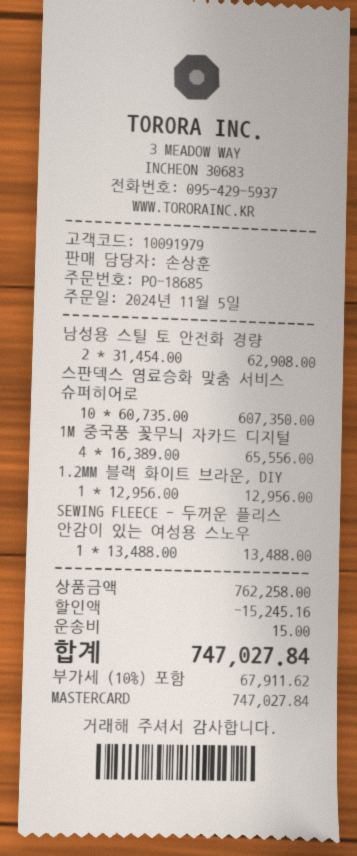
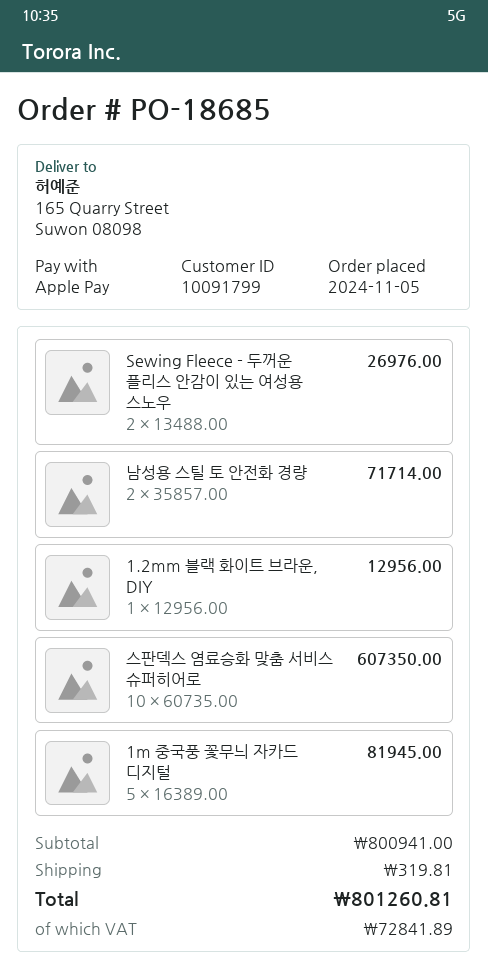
customer number: 10091979 -> 10091799
payment method: Mastercard -> Apple Pay
남성용 스틸 토 안전화 경량: 2 x 31454.00 = 62908.00 -> 2 x 35857.00 = 71714.00
1M 중국풍 꽃무늬 자카드 디지털: 4 x 16389.00 = 65556.00 -> 5 x 16389.00 = 81945.00
SEWING FLEECE - 두꺼운 플리스 안감이 있는 여성용 스노우: 1 x 13488.00 = 13488.00 -> 2 x 13488.00 = 26976.00
subtotal: 762258.00 -> 800941.00
discount: 15245.16 -> none
shipping: 15.00 -> 319.81
tax: 67911.62 -> 72841.89
total: 747027.84 -> 801260.81

